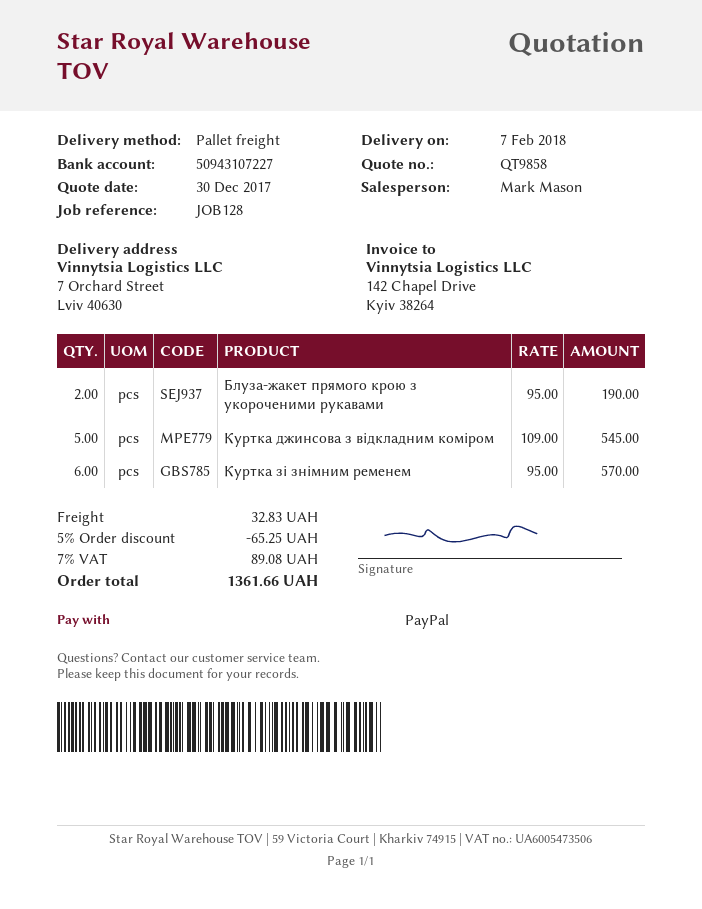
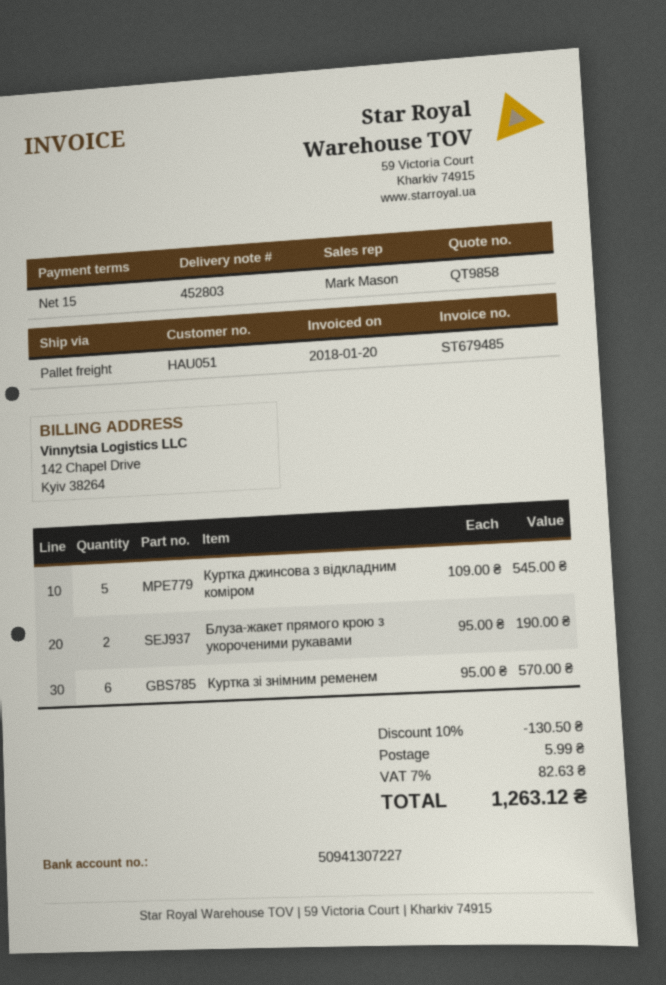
bank account: 50943107227 -> 50941307227
discount: 5% = 65.25 -> 10% = 130.50
shipping: 32.83 -> 5.99
tax: 7% = 89.08 -> 7% = 82.63
total: 1361.66 -> 1263.12

